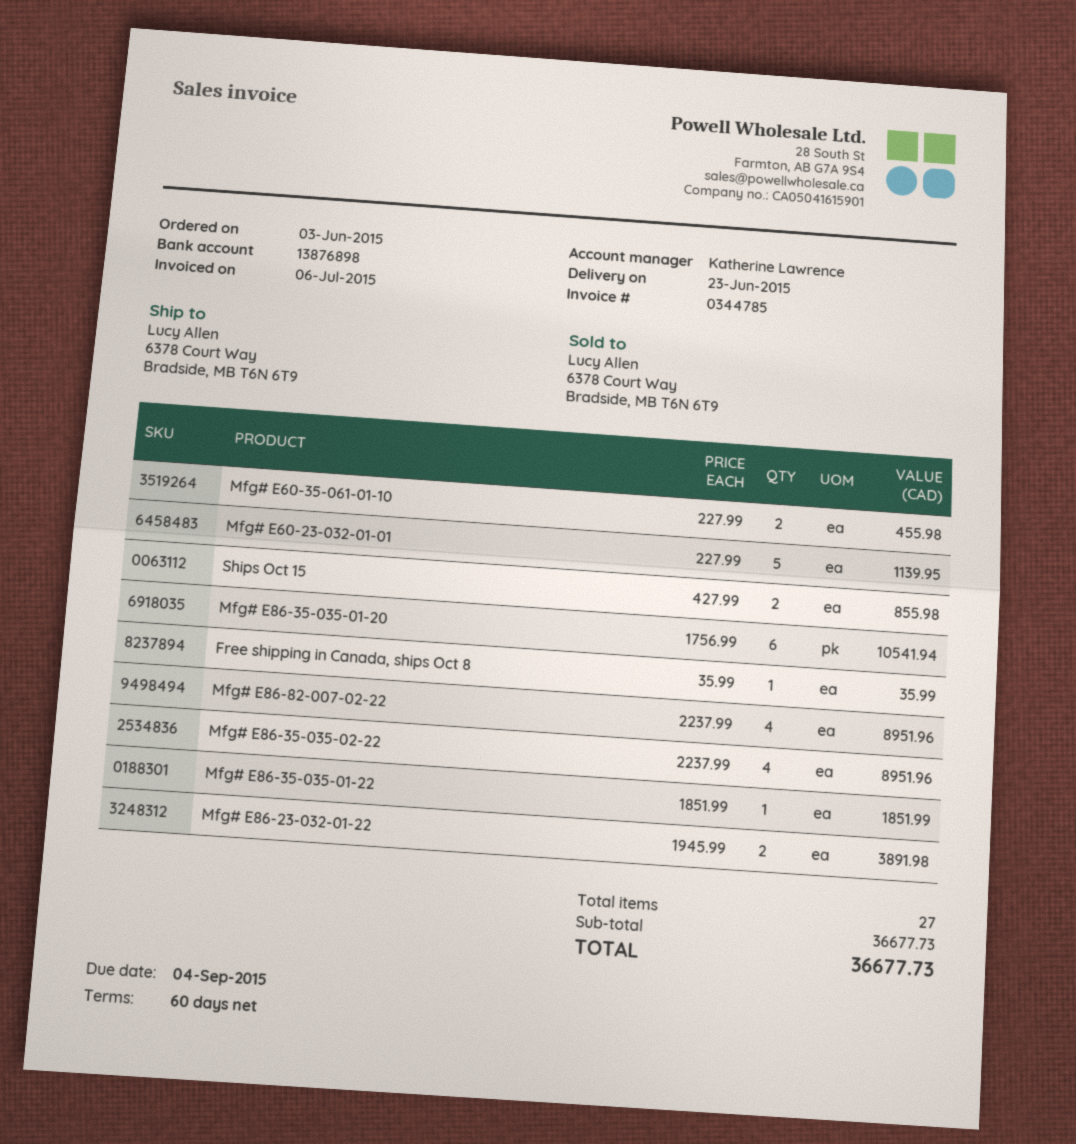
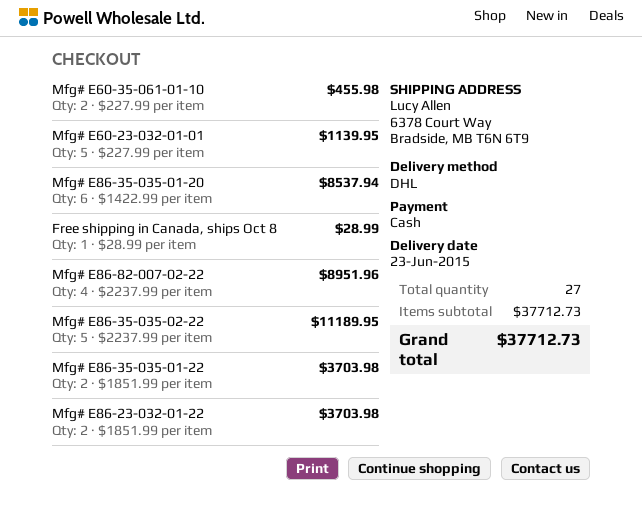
Ships Oct 15: 2 x 427.99 = 855.98 -> none
Mfg# E86-35-035-01-20: 6 x 1756.99 = 10541.94 -> 6 x 1422.99 = 8537.94
Free shipping in Canada, ships Oct 8: 1 x 35.99 = 35.99 -> 1 x 28.99 = 28.99
Mfg# E86-35-035-02-22: 4 x 2237.99 = 8951.96 -> 5 x 2237.99 = 11189.95
Mfg# E86-35-035-01-22: 1 x 1851.99 = 1851.99 -> 2 x 1851.99 = 3703.98
Mfg# E86-23-032-01-22: 2 x 1945.99 = 3891.98 -> 2 x 1851.99 = 3703.98
subtotal: 36677.73 -> 37712.73
total: 36677.73 -> 37712.73

